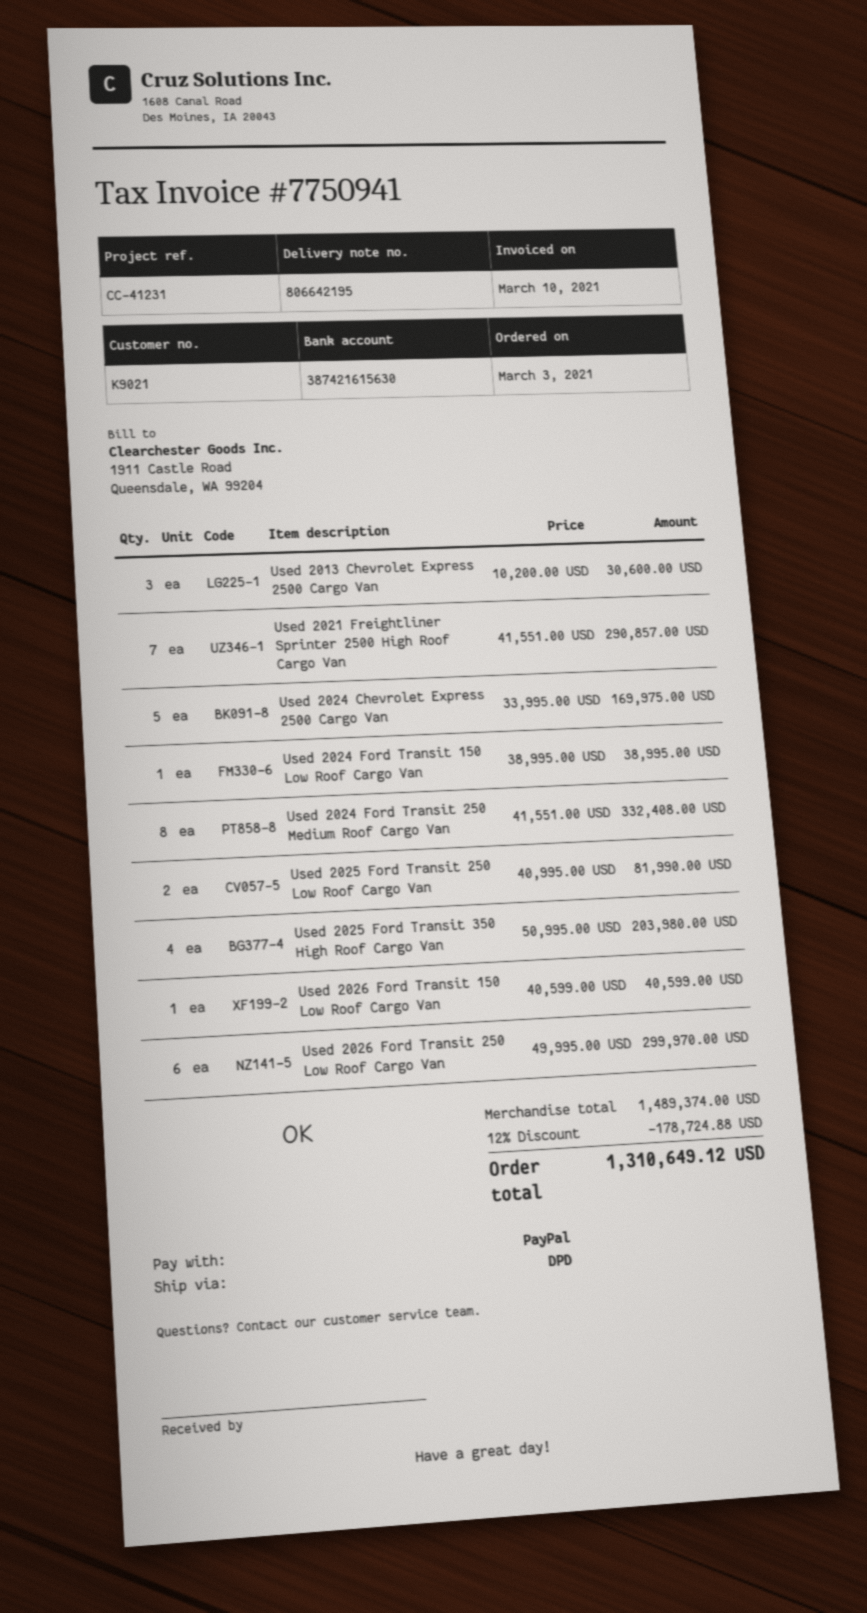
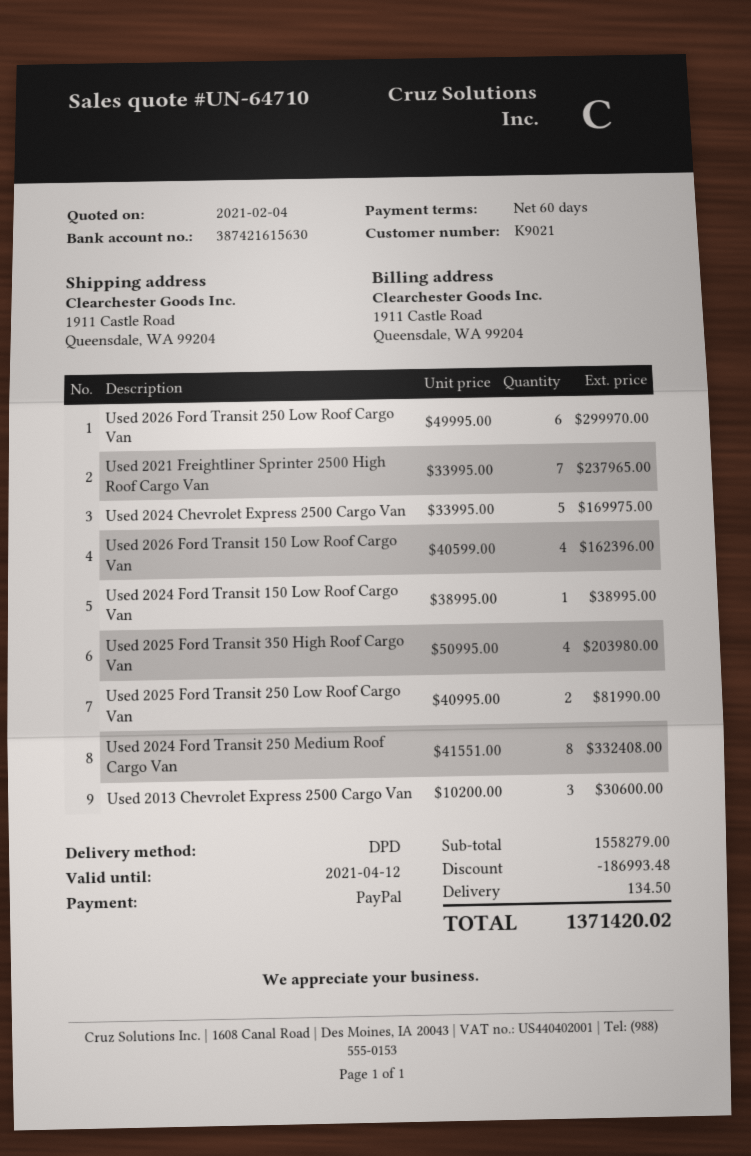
Used 2021 Freightliner Sprinter 2500 High Roof Cargo Van: 7 x 41551.00 = 290857.00 -> 7 x 33995.00 = 237965.00
Used 2026 Ford Transit 150 Low Roof Cargo Van: 1 x 40599.00 = 40599.00 -> 4 x 40599.00 = 162396.00
subtotal: 1489374.00 -> 1558279.00
discount: 178724.88 -> 186993.48
shipping: none -> 134.50
total: 1310649.12 -> 1371420.02

